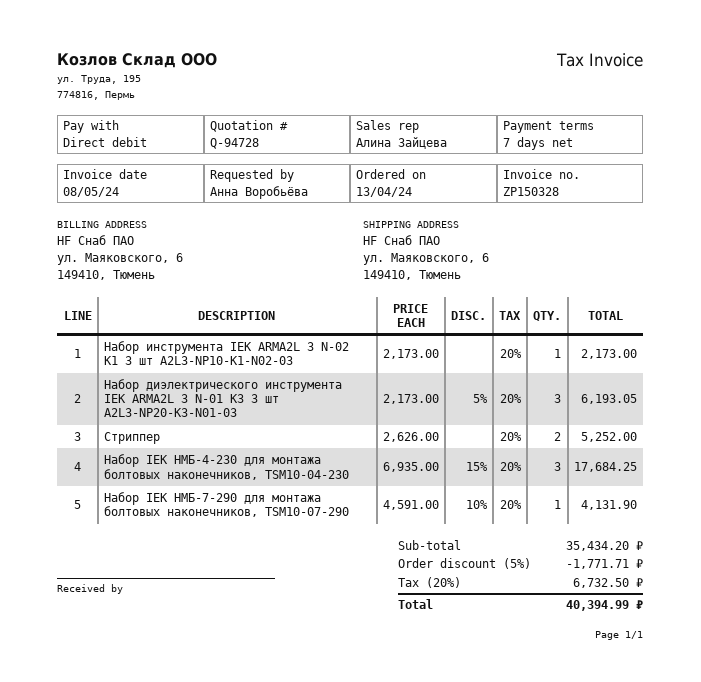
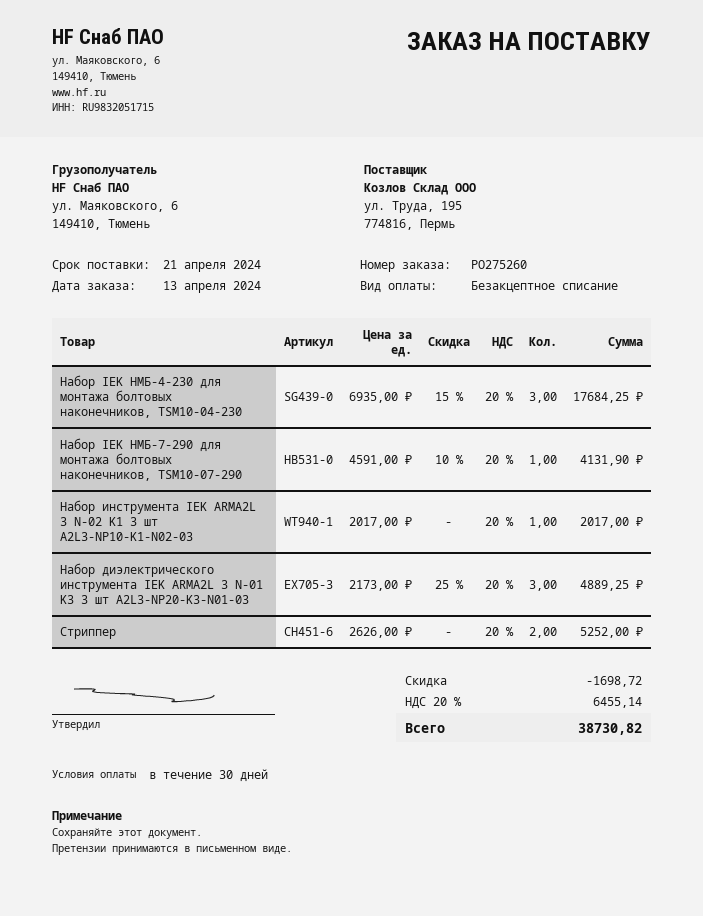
payment terms: 7 days -> 30 days
Набор инструмента IEK ARMA2L 3 N-02 K1 3 шт A2L3-NP10-K1-N02-03: 1 x 2173.00 = 2173.00 -> 1 x 2017.00 = 2017.00
Набор диэлектрического инструмента IEK ARMA2L 3 N-01 K3 3 шт A2L3-NP20-K3-N01-03: 3 x 2173.00 - 5% = 6193.05 -> 3 x 2173.00 - 25% = 4889.25
discount: 1771.71 -> 1698.72
tax: 20% = 6732.50 -> 20% = 6455.14
total: 40394.99 -> 38730.82

